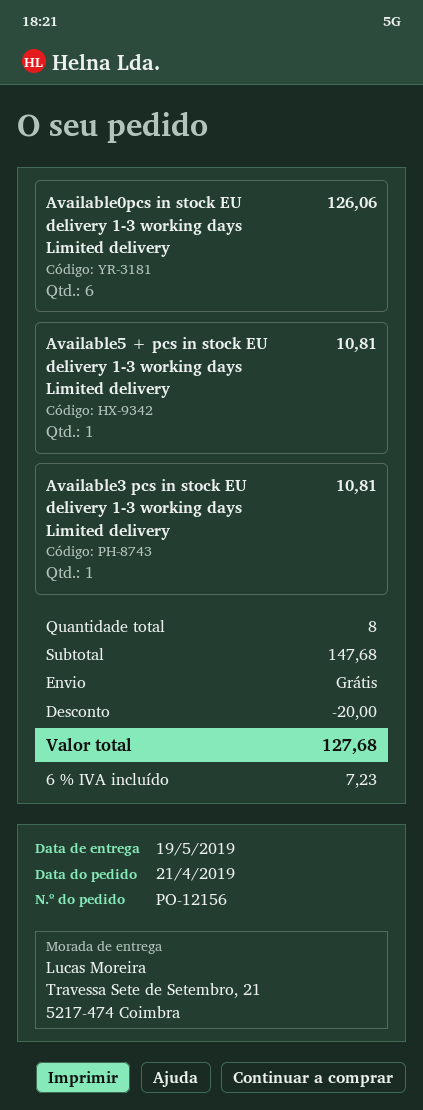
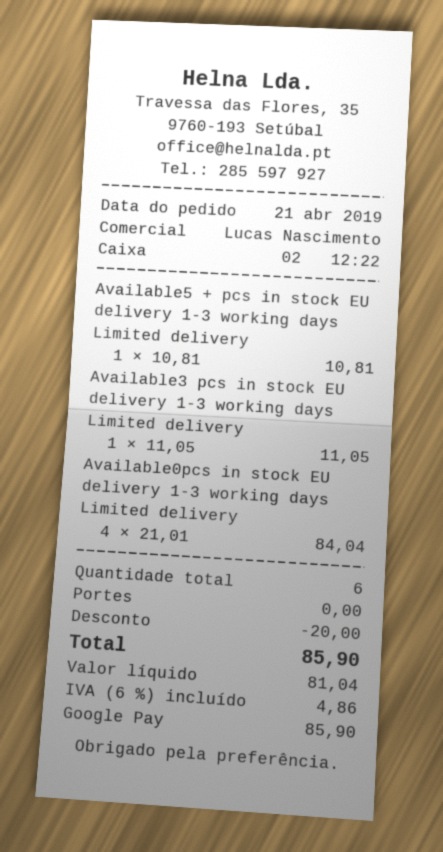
Available0pcs in stock EU delivery 1-3 working days Limited delivery: 6 for 126.06 -> 4 for 84.04
Available3 pcs in stock EU delivery 1-3 working days Limited delivery: 1 for 10.81 -> 1 for 11.05
total quantity: 8 -> 6
tax: 6% = 7.23 -> 6% = 4.86
total: 127.68 -> 85.90

